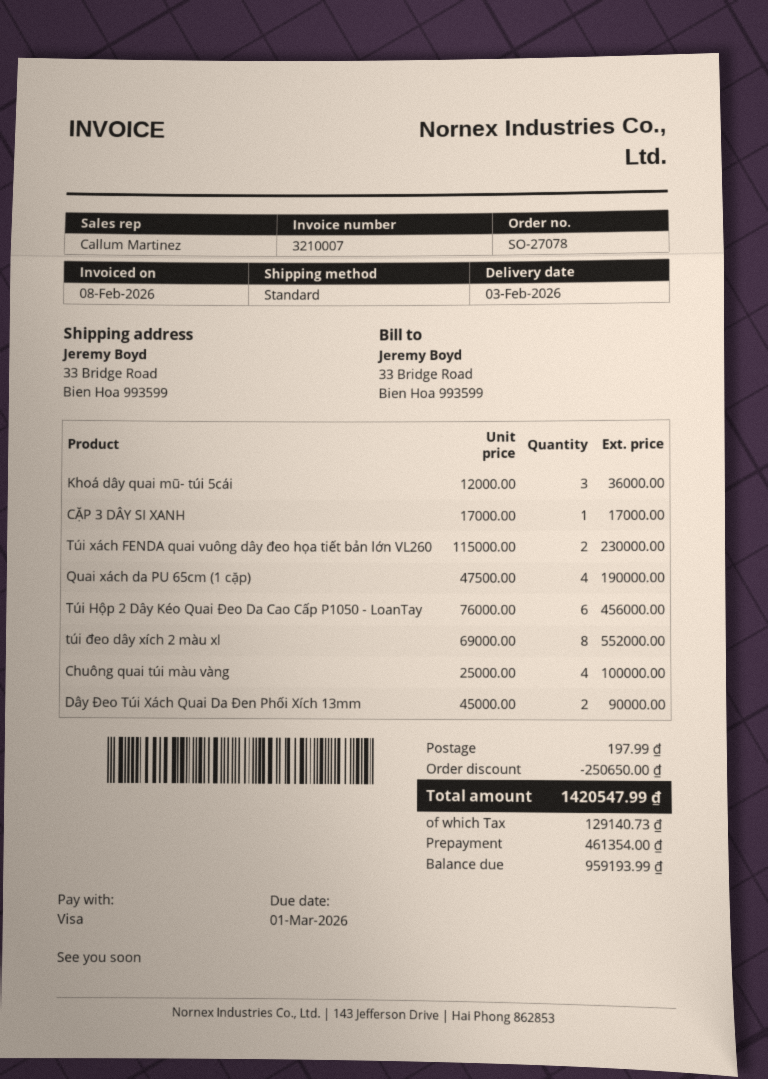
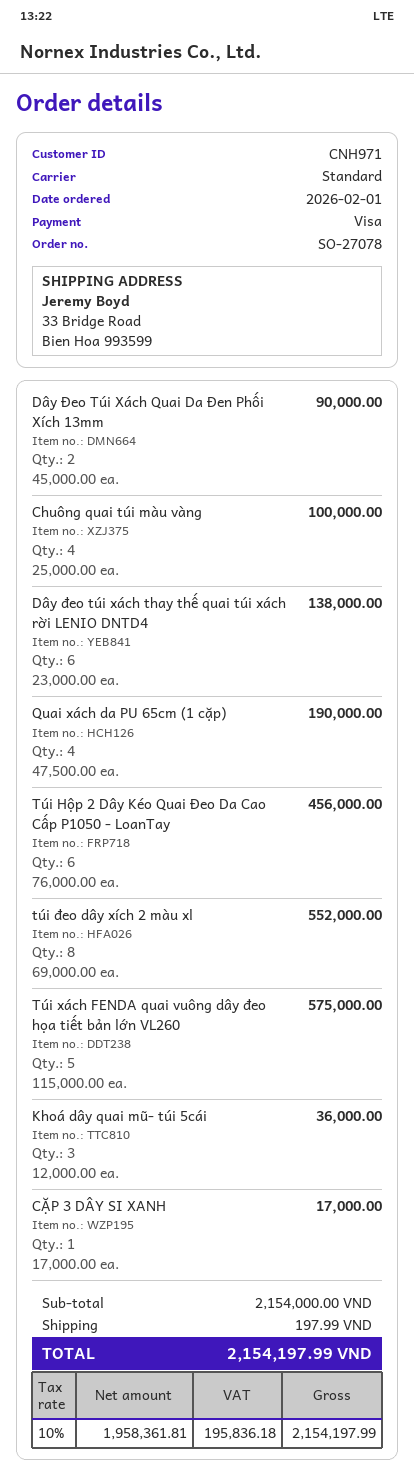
Túi xách FENDA quai vuông dây đeo họa tiết bản lớn VL260: 2 x 115000.00 = 230000.00 -> 5 x 115000.00 = 575000.00
Dây đeo túi xách thay thế quai túi xách rời LENIO DNTD4: none -> 6 x 23000.00 = 138000.00
discount: 250650.00 -> none
tax: 129140.73 -> 195836.18
total: 1420547.99 -> 2154197.99

